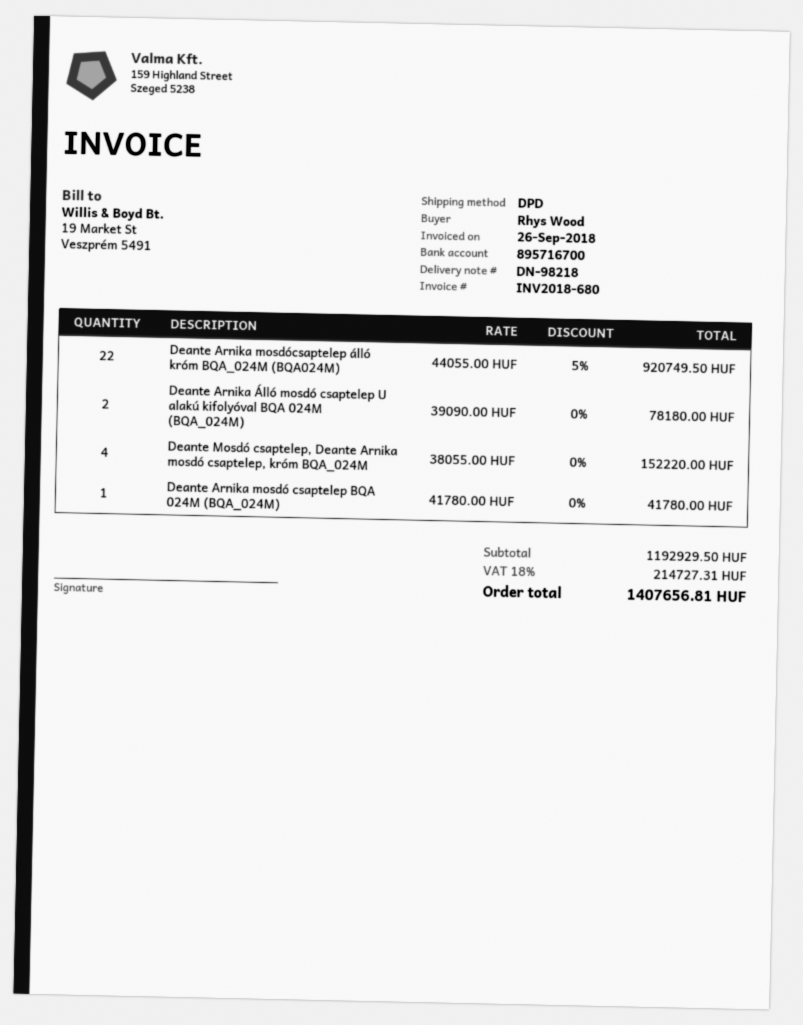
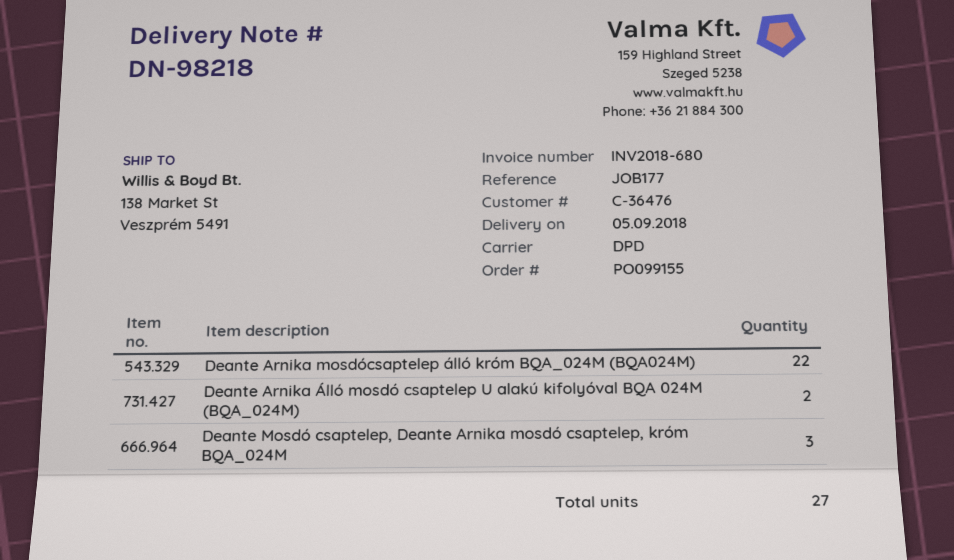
Deante Mosdó csaptelep, Deante Arnika mosdó csaptelep, króm BQA_024M: 4 -> 3
Deante Arnika mosdó csaptelep BQA 024M (BQA_024M): 1 -> none

